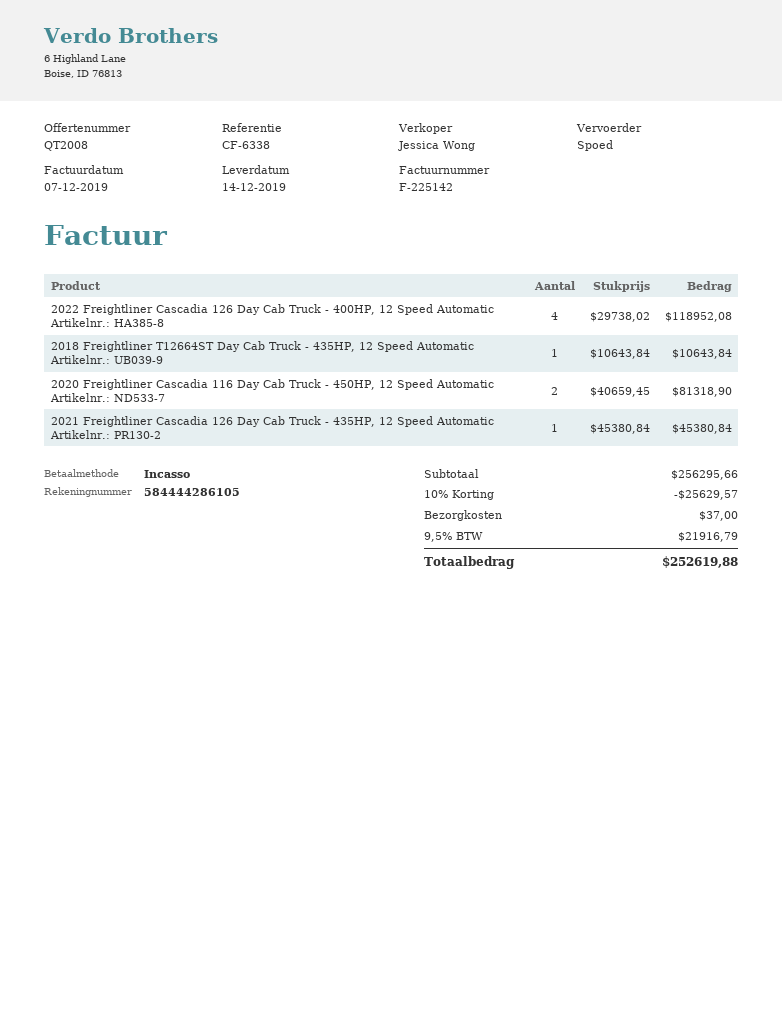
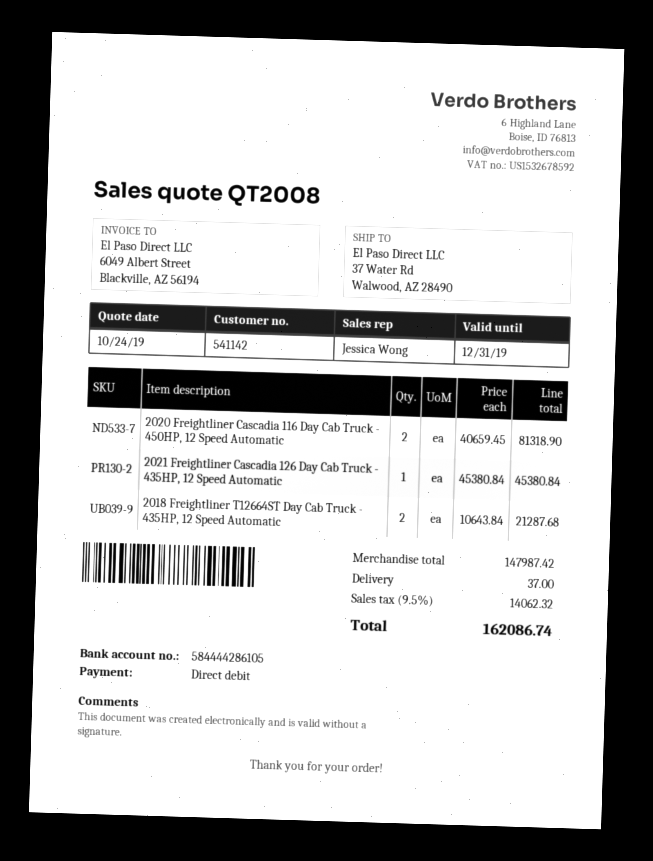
2022 Freightliner Cascadia 126 Day Cab Truck - 400HP, 12 Speed Automatic: 4 x 29738.02 = 118952.08 -> none
2018 Freightliner T12664ST Day Cab Truck - 435HP, 12 Speed Automatic: 1 x 10643.84 = 10643.84 -> 2 x 10643.84 = 21287.68
subtotal: 256295.66 -> 147987.42
discount: 10% = 25629.57 -> none
tax: 9.5% = 21916.79 -> 9.5% = 14062.32
total: 252619.88 -> 162086.74

